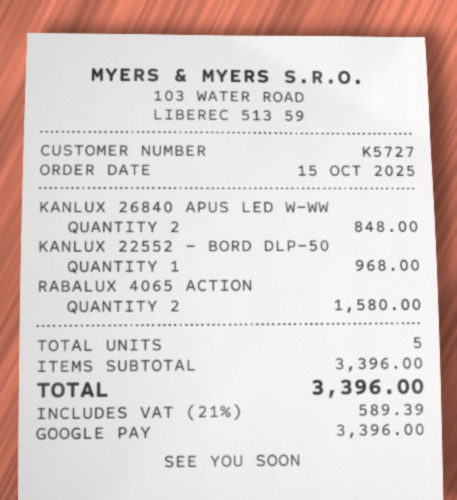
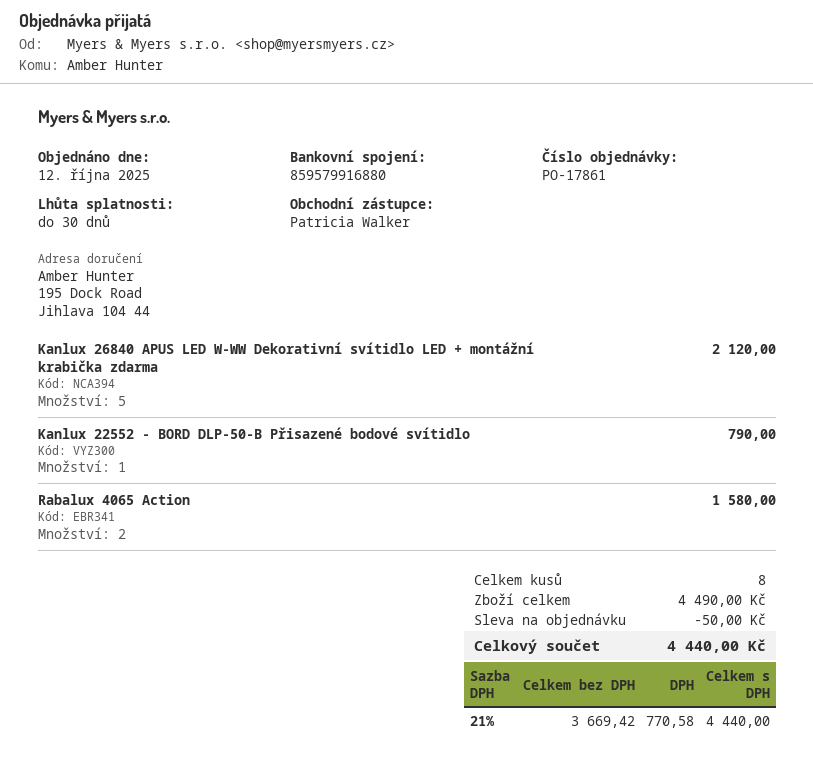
order date: 2025-10-15 -> 2025-10-12
KANLUX 26840 APUS LED W-WW: 2 for 848.00 -> 5 for 2120.00
KANLUX 22552 - BORD DLP-50: 1 for 968.00 -> 1 for 790.00
total quantity: 5 -> 8
subtotal: 3396.00 -> 4490.00
discount: none -> 50.00
tax: 21% = 589.39 -> 21% = 770.58
total: 3396.00 -> 4440.00

